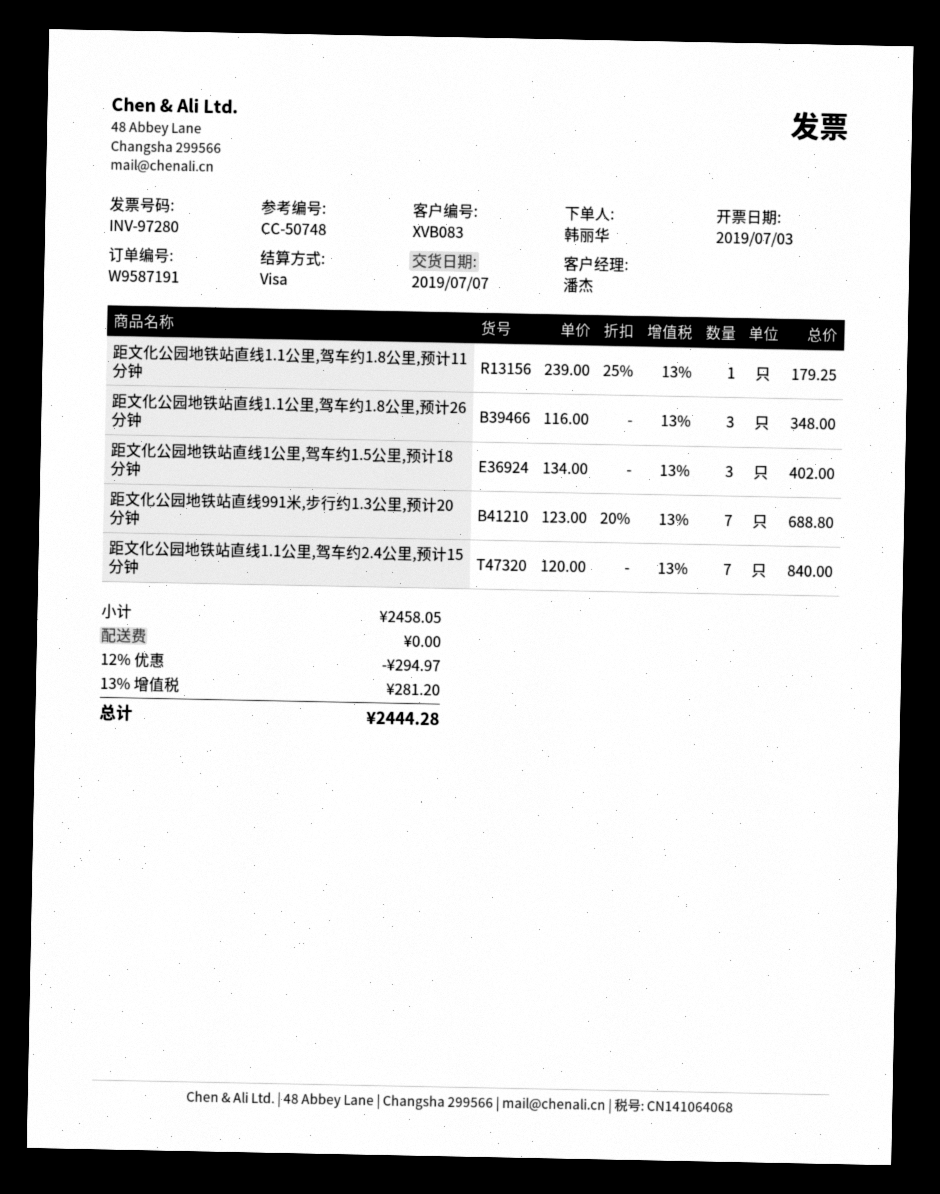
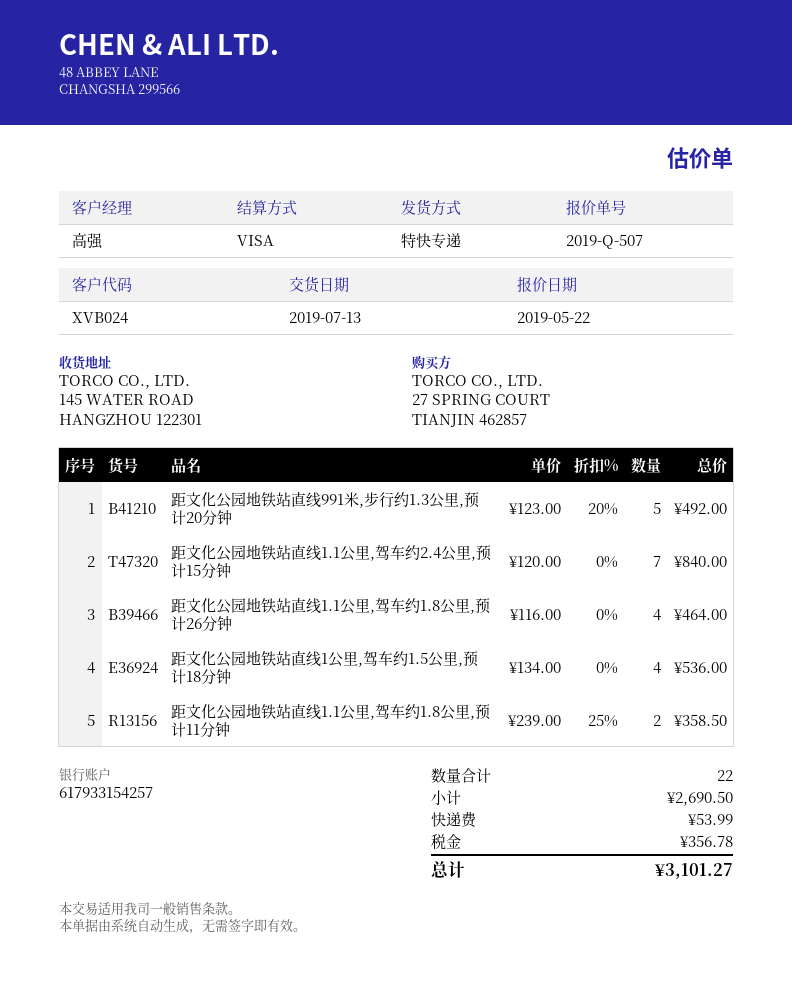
delivery date: 2019-07-07 -> 2019-07-13
customer number: XVB083 -> XVB024
sales rep: 潘杰 -> 高强
距文化公园地铁站直线1.1公里,驾车约1.8公里,预计11分钟: 1 x 239.00 - 25% = 179.25 -> 2 x 239.00 - 25% = 358.50
距文化公园地铁站直线1.1公里,驾车约1.8公里,预计26分钟: 3 x 116.00 = 348.00 -> 4 x 116.00 = 464.00
距文化公园地铁站直线1公里,驾车约1.5公里,预计18分钟: 3 x 134.00 = 402.00 -> 4 x 134.00 = 536.00
距文化公园地铁站直线991米,步行约1.3公里,预计20分钟: 7 x 123.00 - 20% = 688.80 -> 5 x 123.00 - 20% = 492.00
subtotal: 2458.05 -> 2690.50
discount: 12% = 294.97 -> none
shipping: 0.00 -> 53.99
tax: 281.20 -> 356.78
total: 2444.28 -> 3101.27

